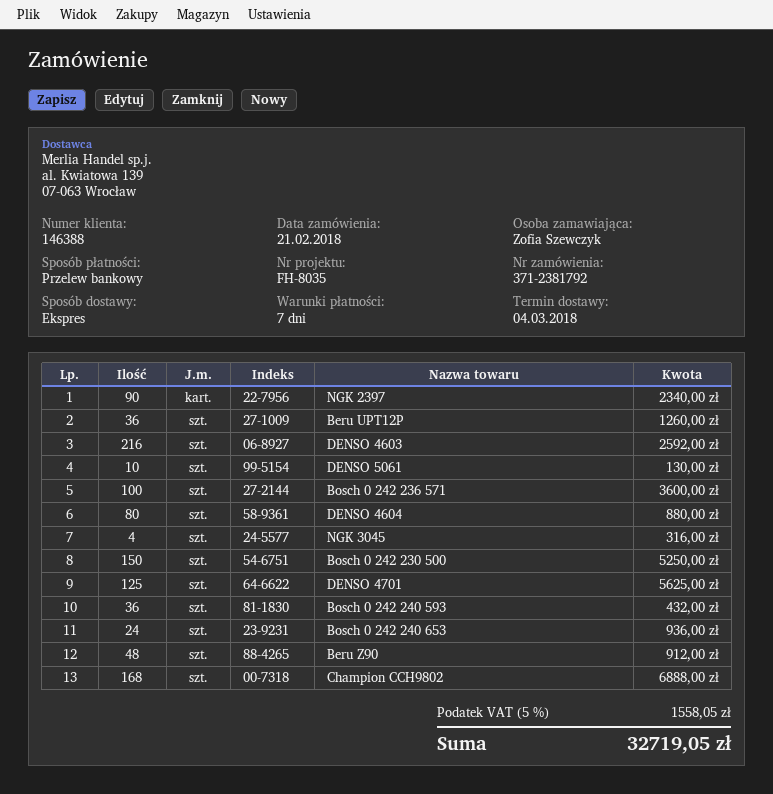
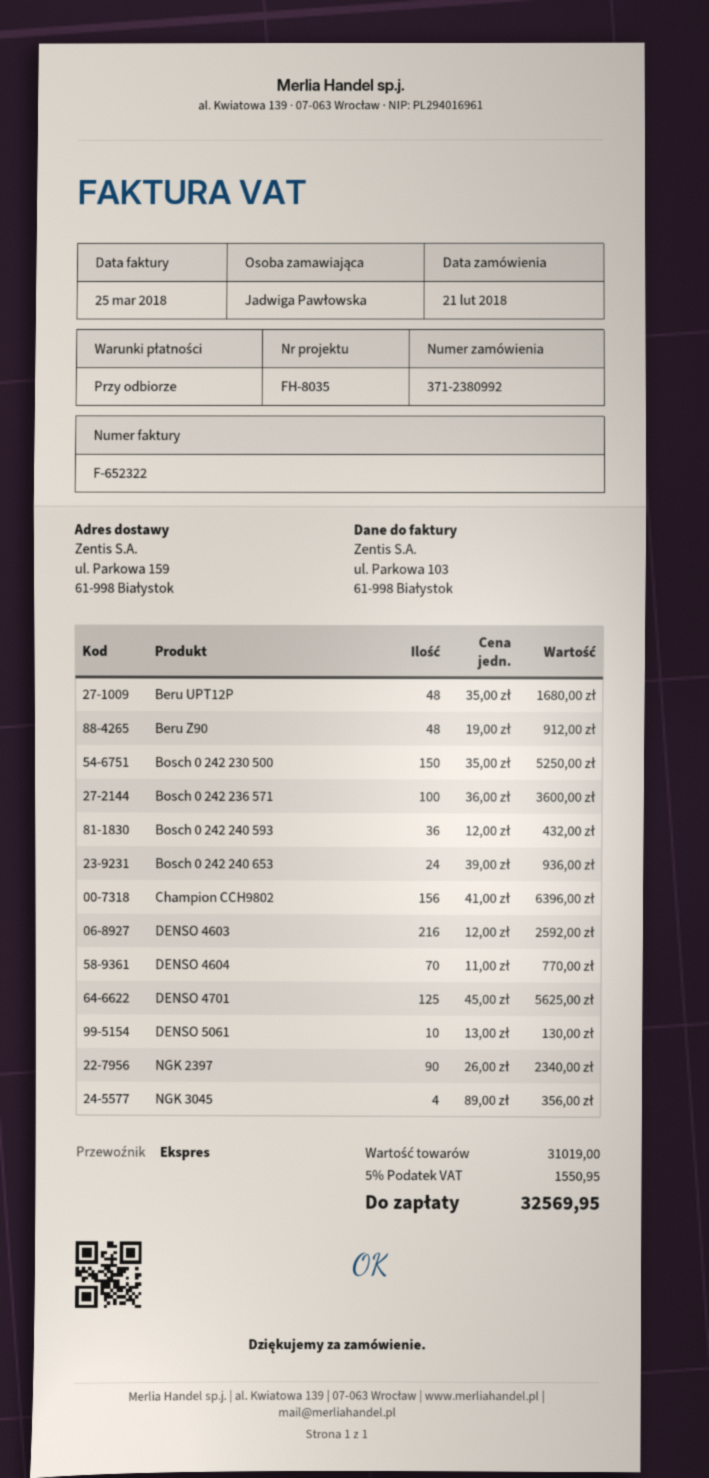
order number: 371-2381792 -> 371-2380992
payment terms: 7 days -> on receipt
ordered by: Zofia Szewczyk -> Jadwiga Pawłowska
Beru UPT12P: 36 for 1260.00 -> 48 for 1680.00
DENSO 4604: 80 for 880.00 -> 70 for 770.00
NGK 3045: 4 for 316.00 -> 4 for 356.00
Champion CCH9802: 168 for 6888.00 -> 156 for 6396.00
tax: 5% = 1558.05 -> 5% = 1550.95
total: 32719.05 -> 32569.95

